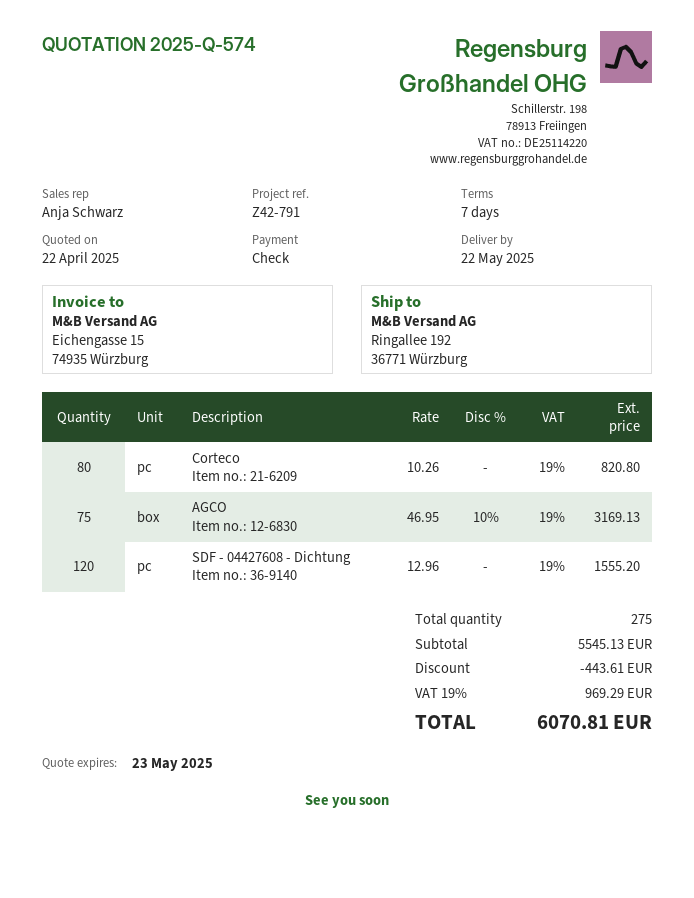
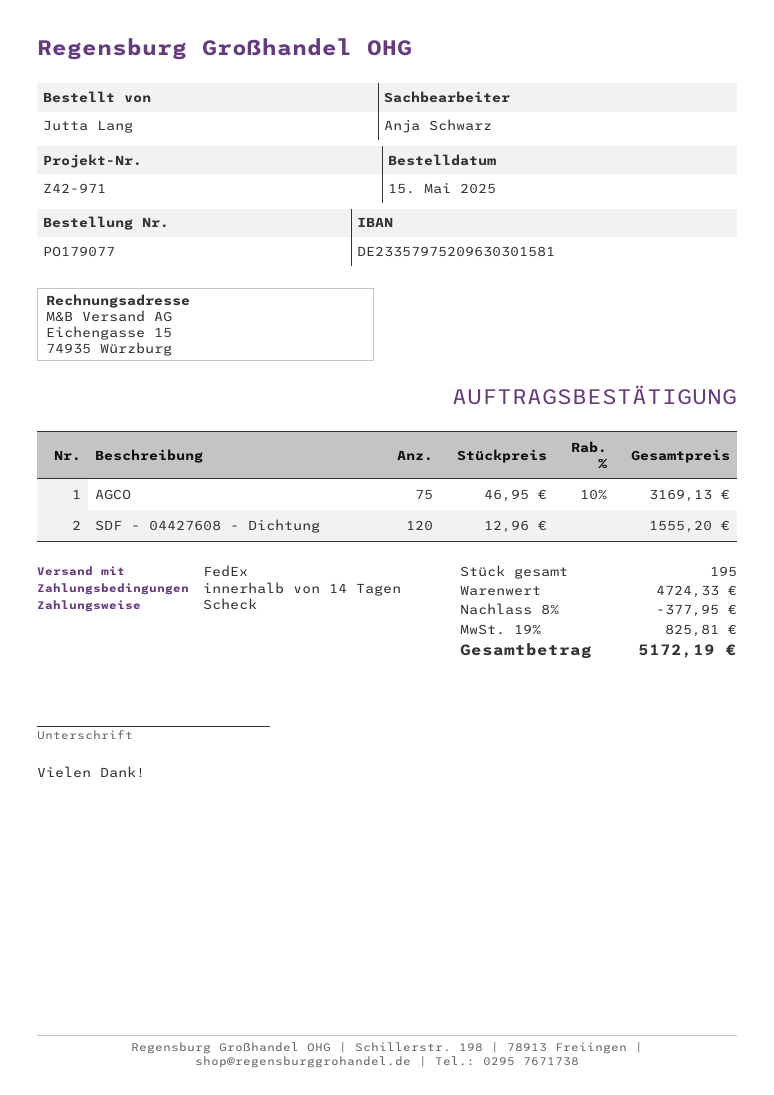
payment terms: 7 days -> 14 days
reference: Z42-791 -> Z42-971
Corteco: 80 x 10.26 = 820.80 -> none
total quantity: 275 -> 195
subtotal: 5545.13 -> 4724.33
discount: 443.61 -> 377.95
tax: 19% = 969.29 -> 19% = 825.81
total: 6070.81 -> 5172.19

